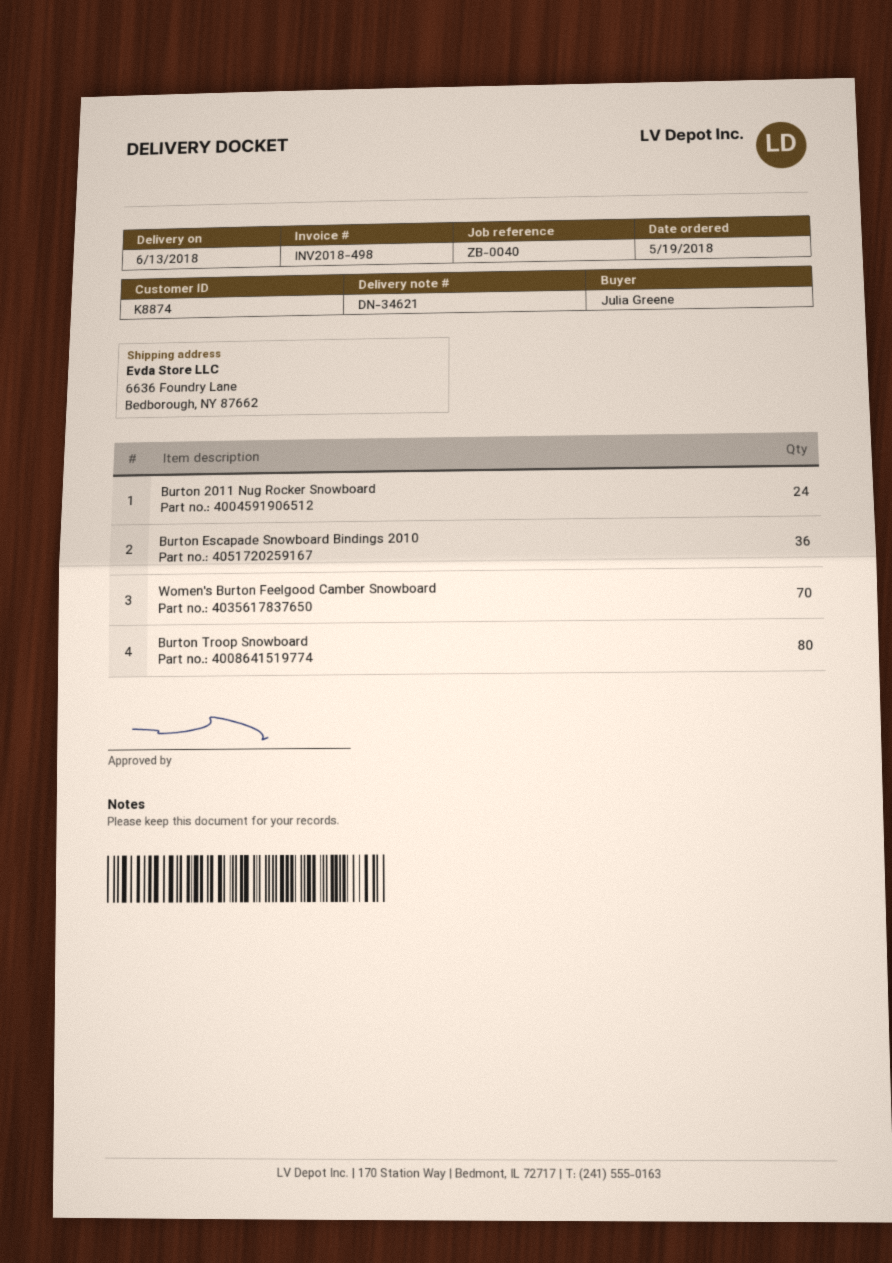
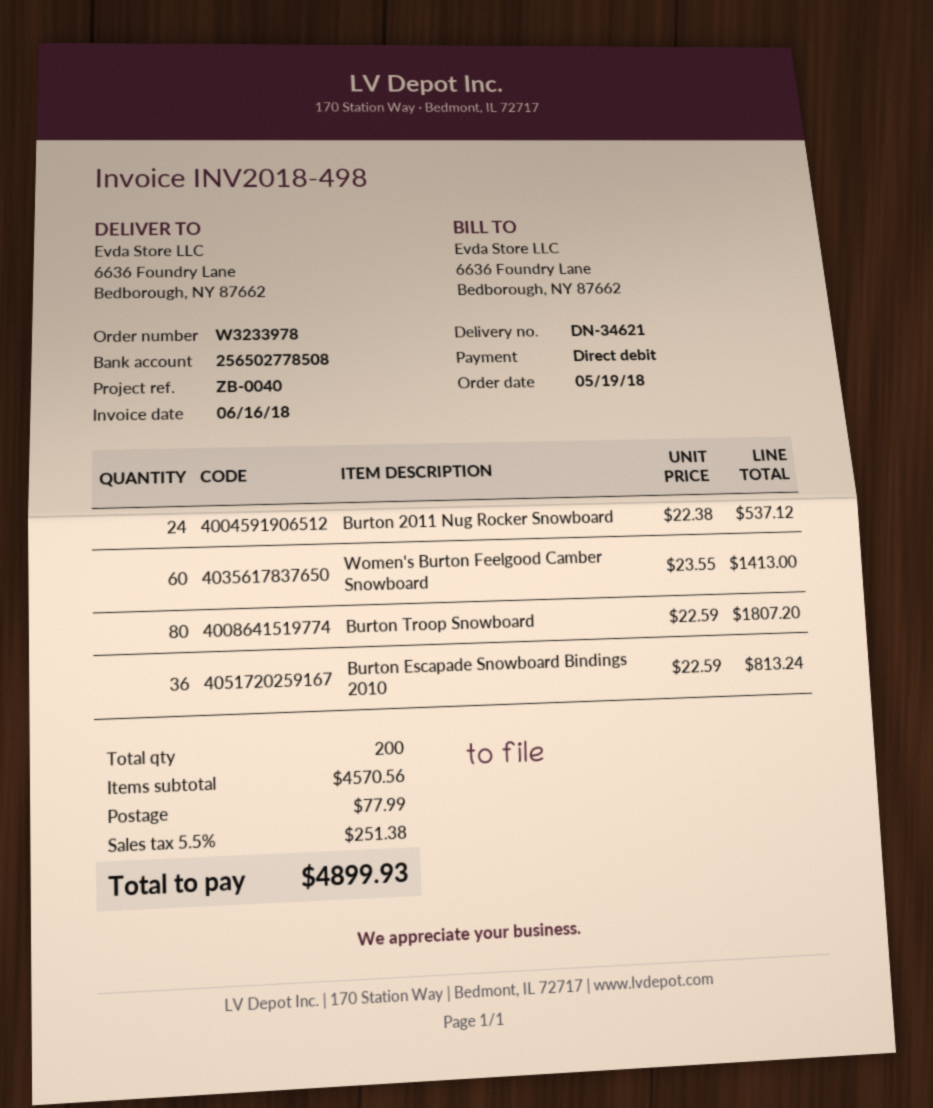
Women's Burton Feelgood Camber Snowboard: 70 -> 60

